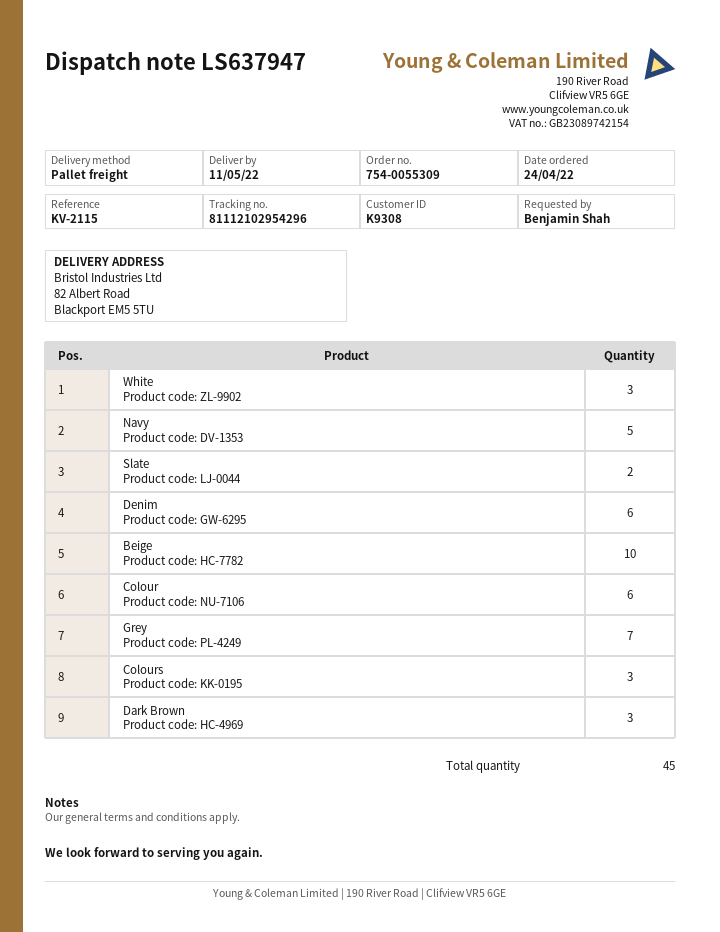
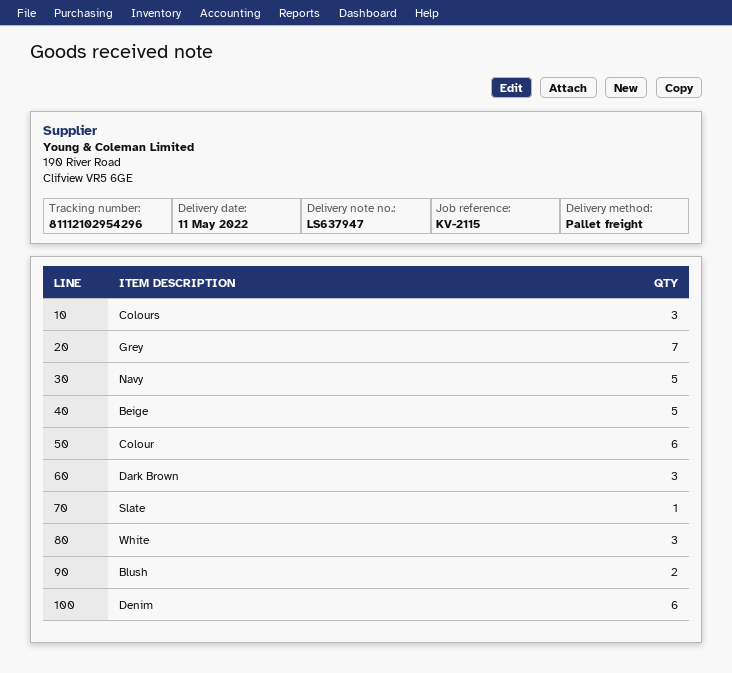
Slate: 2 -> 1
Beige: 10 -> 5
Blush: none -> 2

